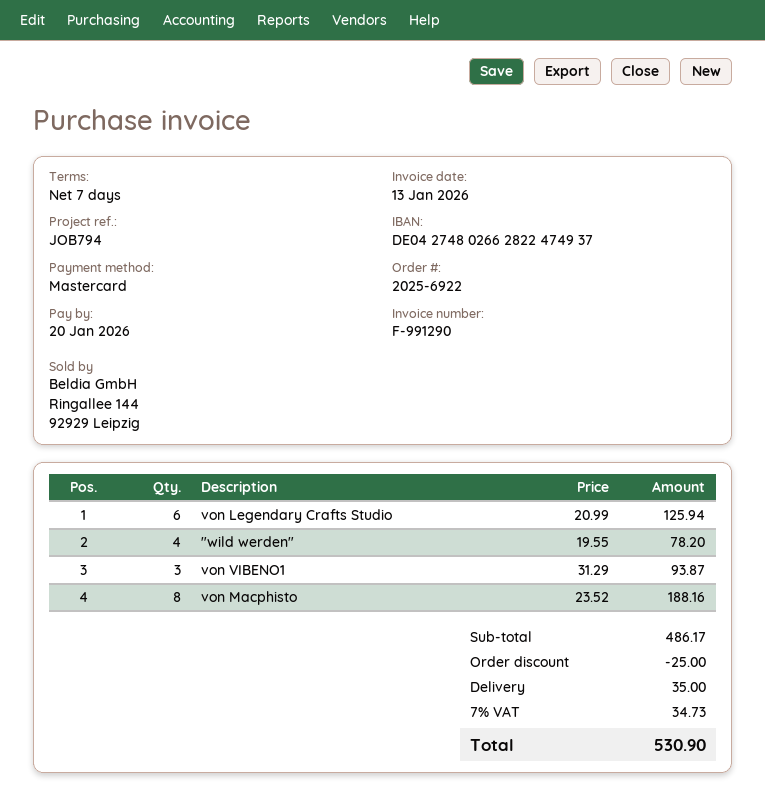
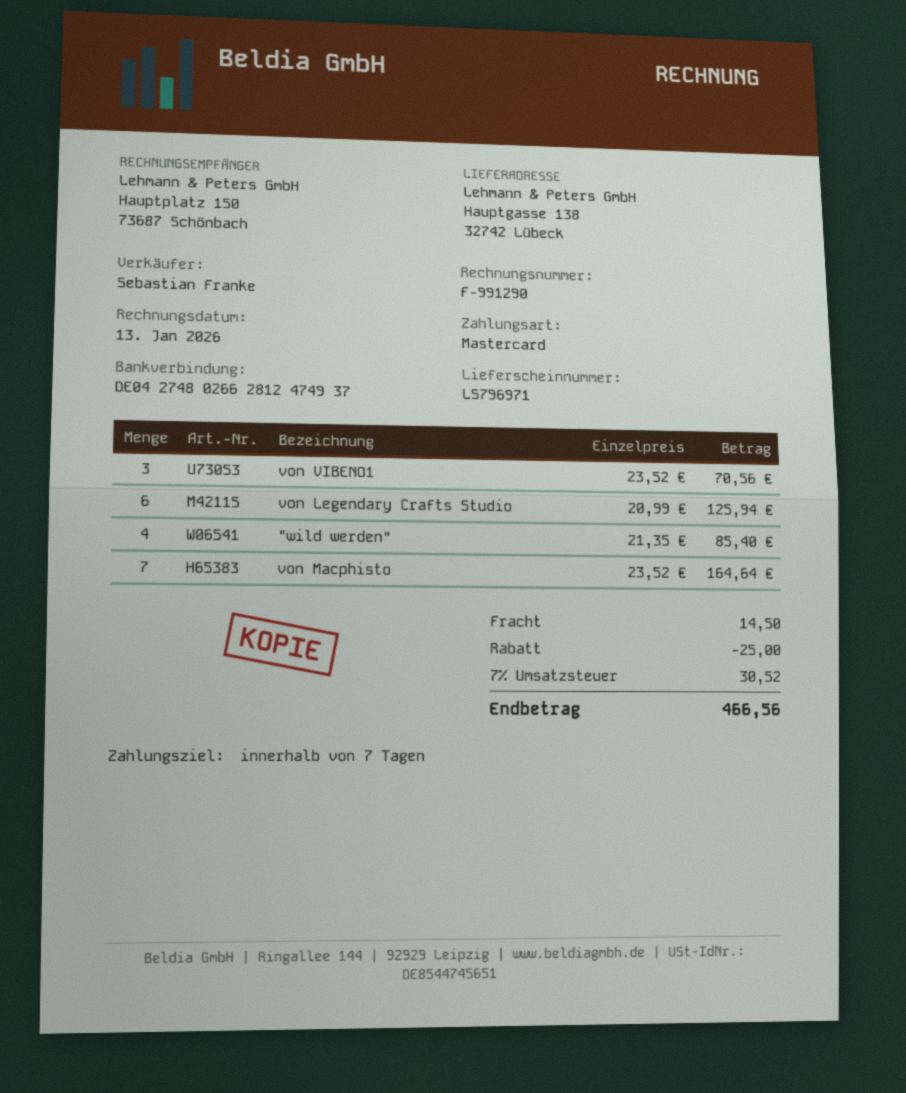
bank account: DE04274802662822474937 -> DE04274802662812474937
"wild werden": 4 x 19.55 = 78.20 -> 4 x 21.35 = 85.40
von VIBENO1: 3 x 31.29 = 93.87 -> 3 x 23.52 = 70.56
von Macphisto: 8 x 23.52 = 188.16 -> 7 x 23.52 = 164.64
shipping: 35.00 -> 14.50
tax: 7% = 34.73 -> 7% = 30.52
total: 530.90 -> 466.56

